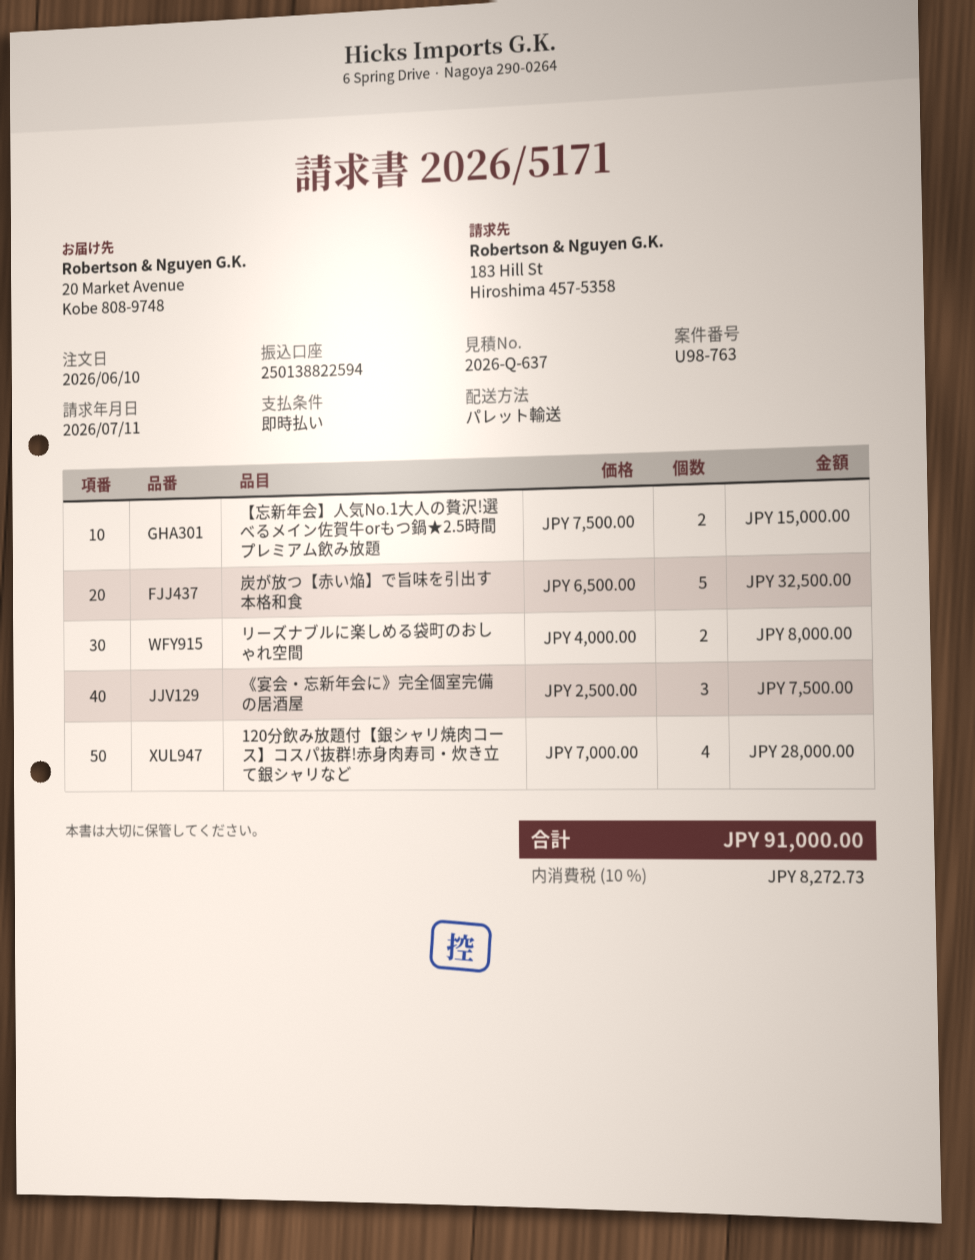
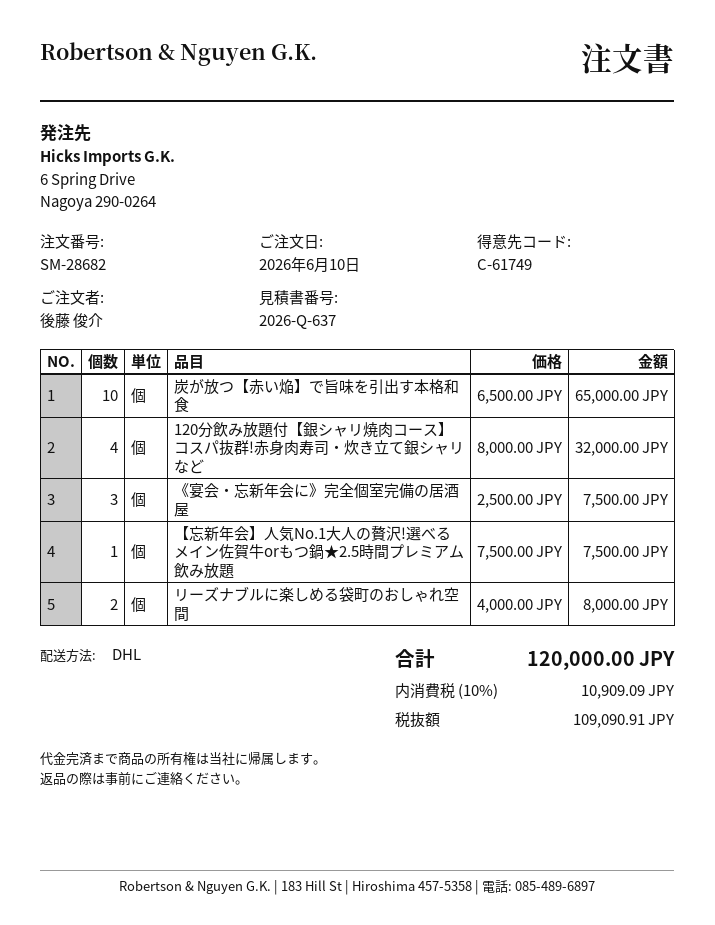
shipping method: pallet freight -> DHL
【忘新年会】人気No.1大人の贅沢!選べるメイン佐賀牛orもつ鍋★2.5時間プレミアム飲み放題: 2 x 7500.00 = 15000.00 -> 1 x 7500.00 = 7500.00
炭が放つ【赤い焔】で旨味を引出す本格和食: 5 x 6500.00 = 32500.00 -> 10 x 6500.00 = 65000.00
120分飲み放題付【銀シャリ焼肉コース】コスパ抜群!赤身肉寿司・炊き立て銀シャリなど: 4 x 7000.00 = 28000.00 -> 4 x 8000.00 = 32000.00
tax: 10% = 8272.73 -> 10% = 10909.09
total: 91000.00 -> 120000.00

